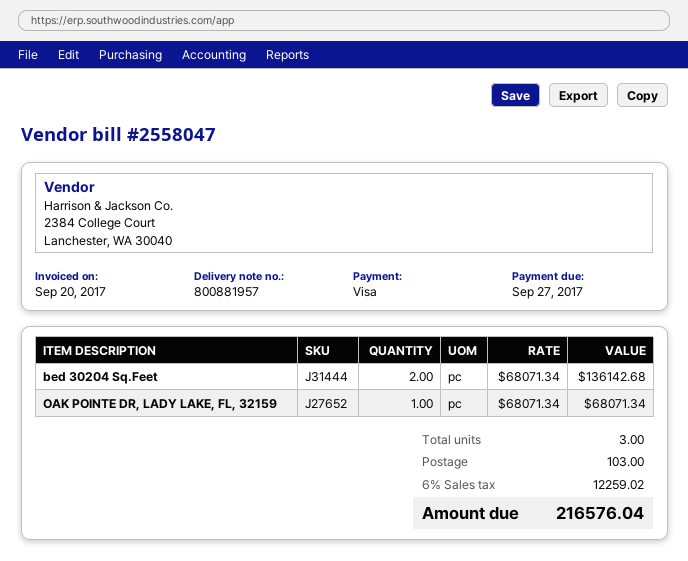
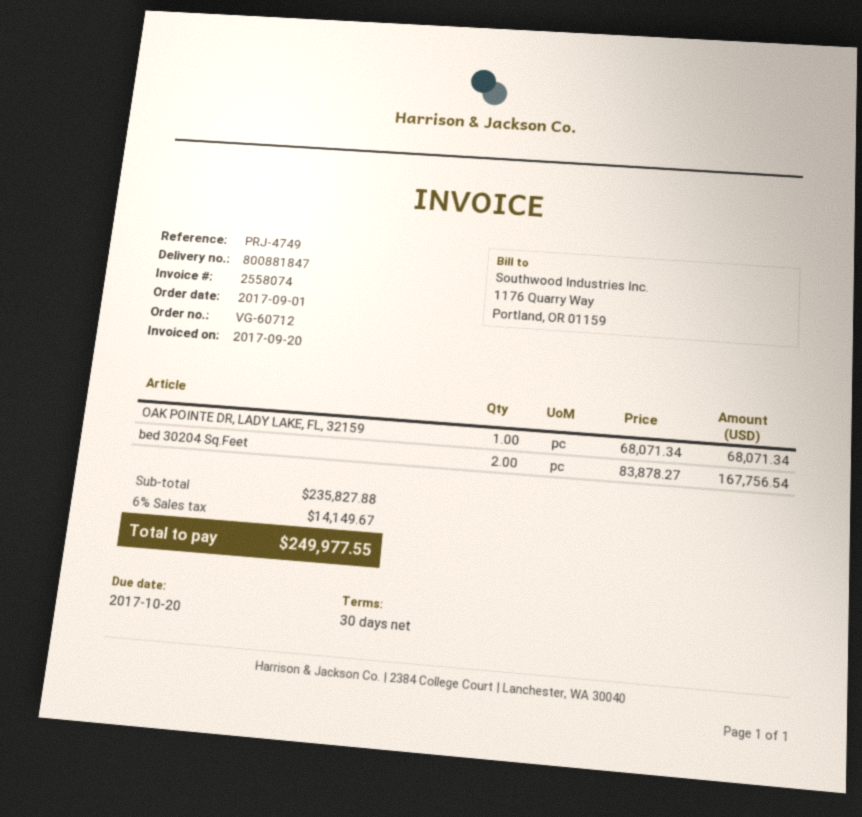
delivery note number: 800881957 -> 800881847
invoice number: 2558047 -> 2558074
due date: 2017-09-27 -> 2017-10-20
bed 30204 Sq.Feet: 2 x 68071.34 = 136142.68 -> 2 x 83878.27 = 167756.54
shipping: 103.00 -> none
tax: 6% = 12259.02 -> 6% = 14149.67
total: 216576.04 -> 249977.55

